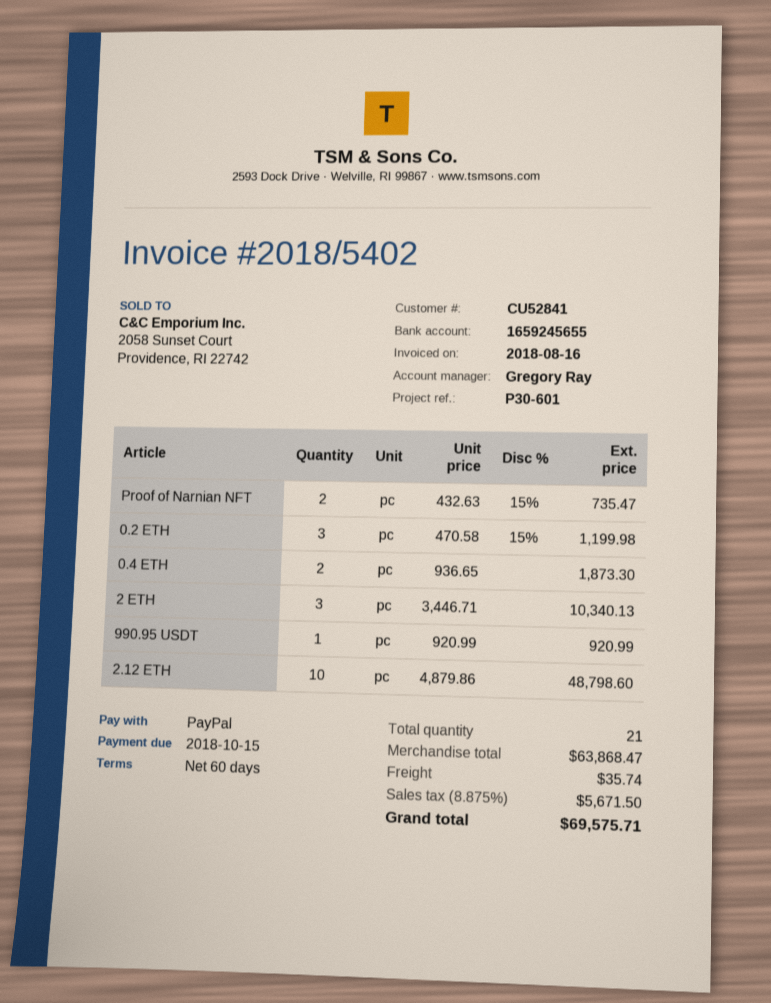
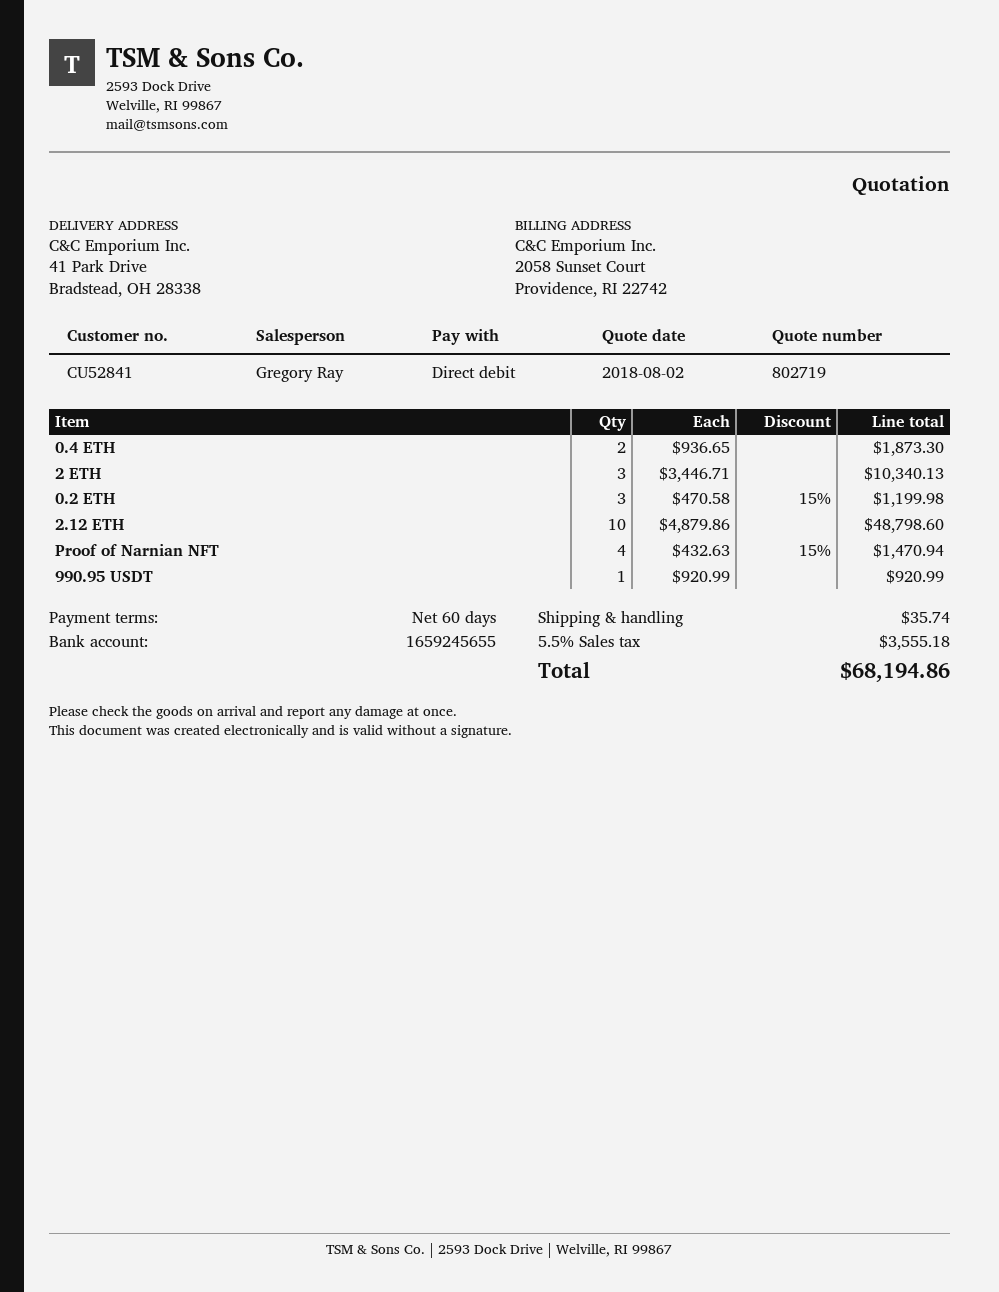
payment method: PayPal -> direct debit
Proof of Narnian NFT: 2 x 432.63 - 15% = 735.47 -> 4 x 432.63 - 15% = 1470.94
tax: 8.875% = 5671.50 -> 5.5% = 3555.18
total: 69575.71 -> 68194.86

